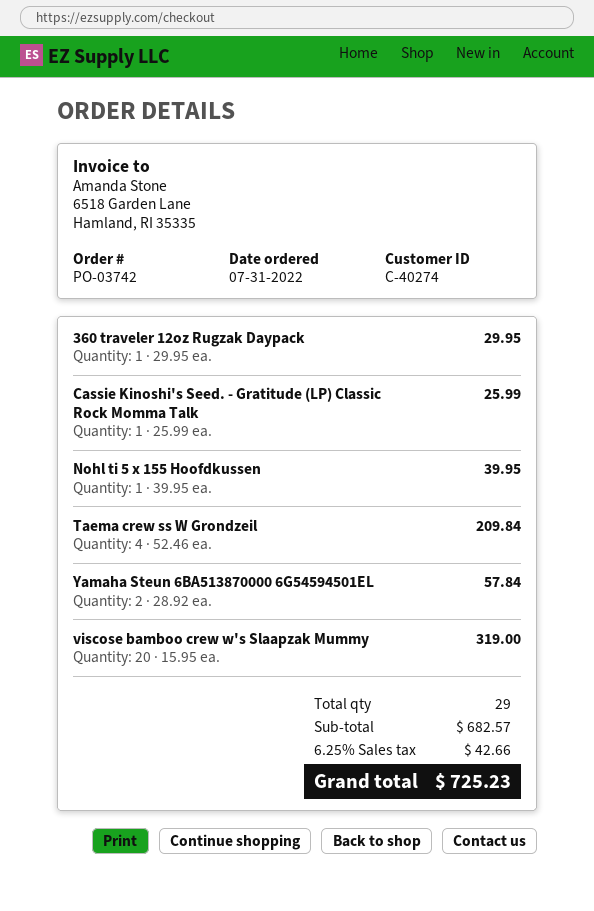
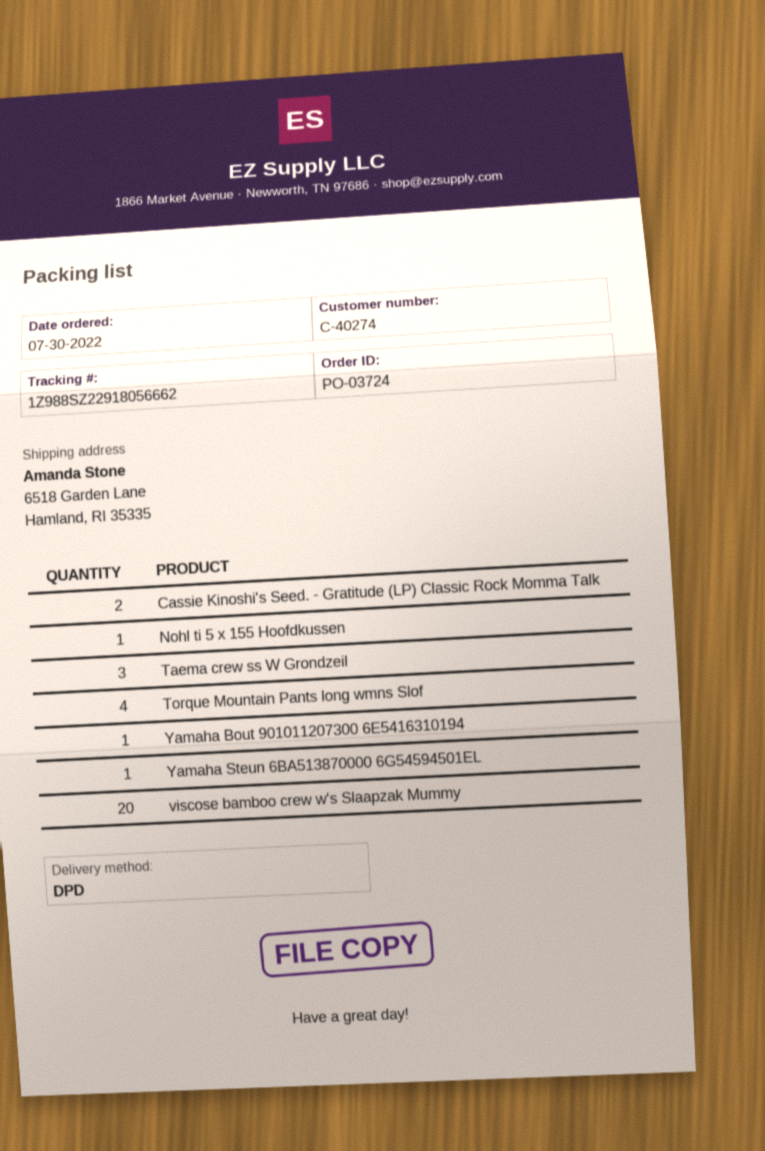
order number: PO-03742 -> PO-03724
order date: 2022-07-31 -> 2022-07-30
360 traveler 12oz Rugzak Daypack: 1 -> none
Cassie Kinoshi's Seed. - Gratitude (LP) Classic Rock Momma Talk: 1 -> 2
Taema crew ss W Grondzeil: 4 -> 3
Yamaha Steun 6BA513870000 6G54594501EL: 2 -> 1
Torque Mountain Pants long wmns Slof: none -> 4
Yamaha Bout 901011207300 6E5416310194: none -> 1

